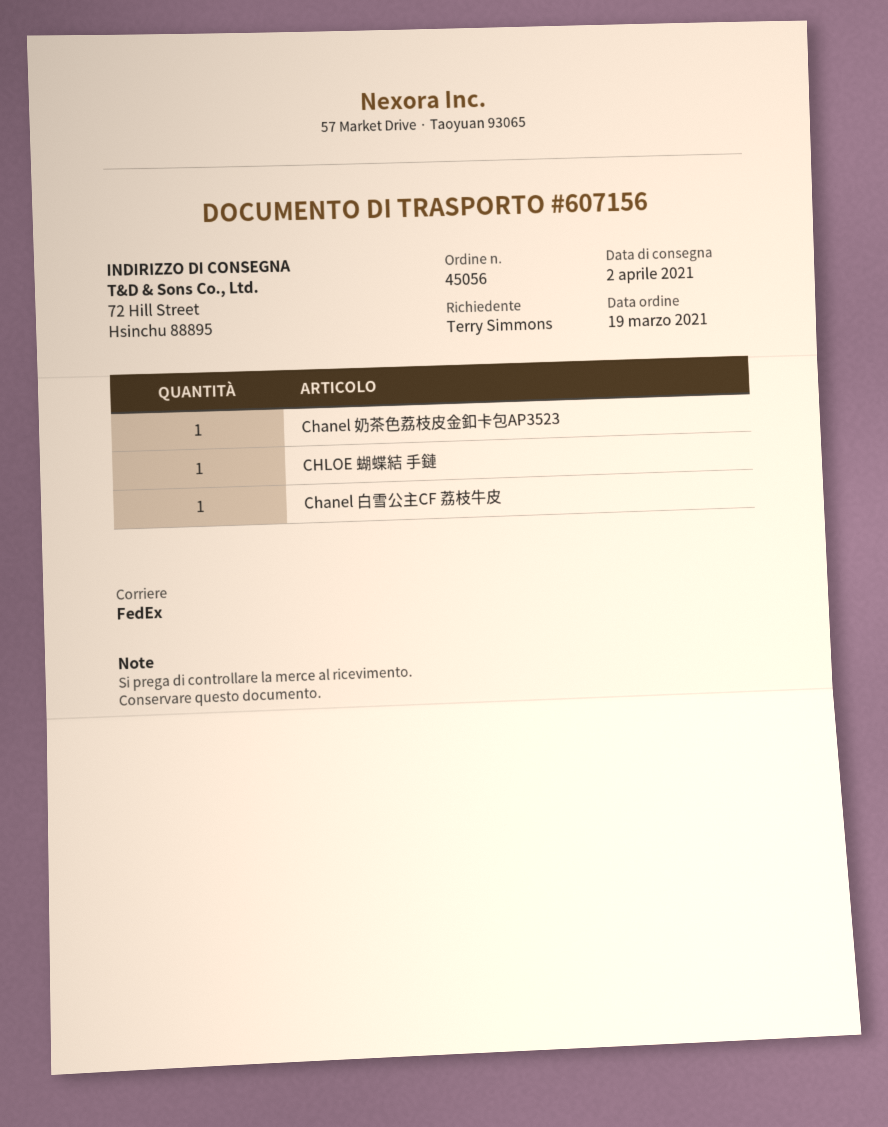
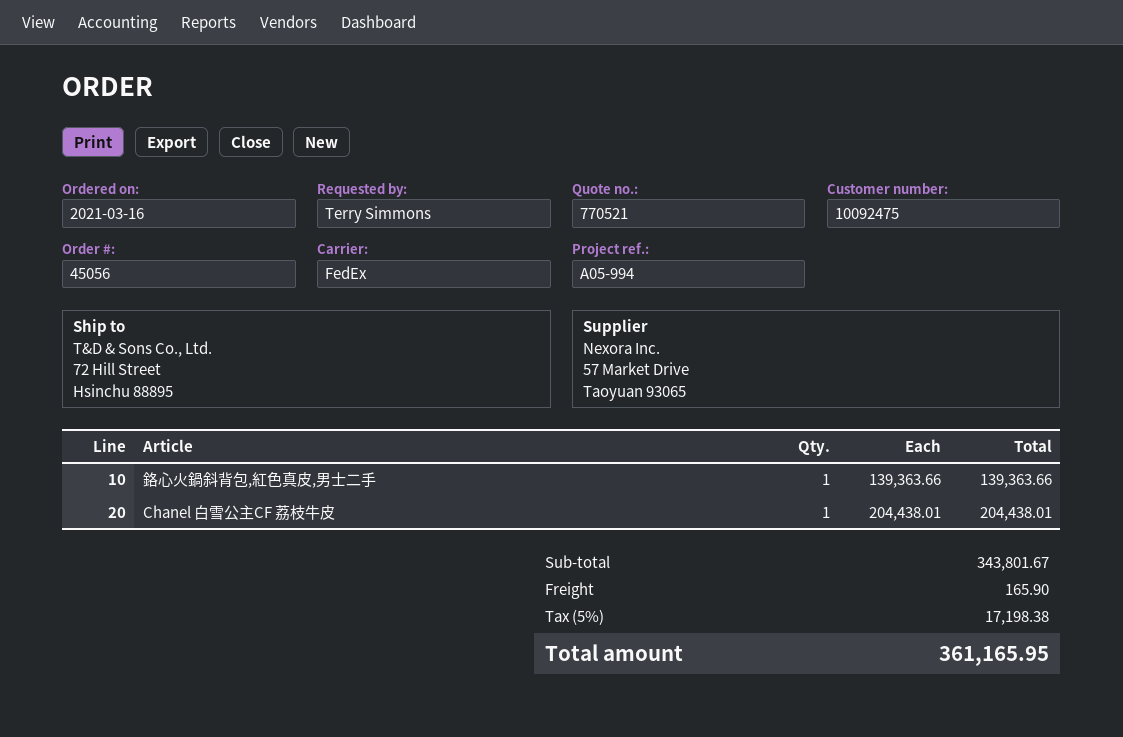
order date: 2021-03-19 -> 2021-03-16
Chanel 奶茶色荔枝皮金釦卡包AP3523: 1 -> none
CHLOE 蝴蝶結 手鏈: 1 -> none
鉻心火鍋斜背包,紅色真皮,男士二手: none -> 1

